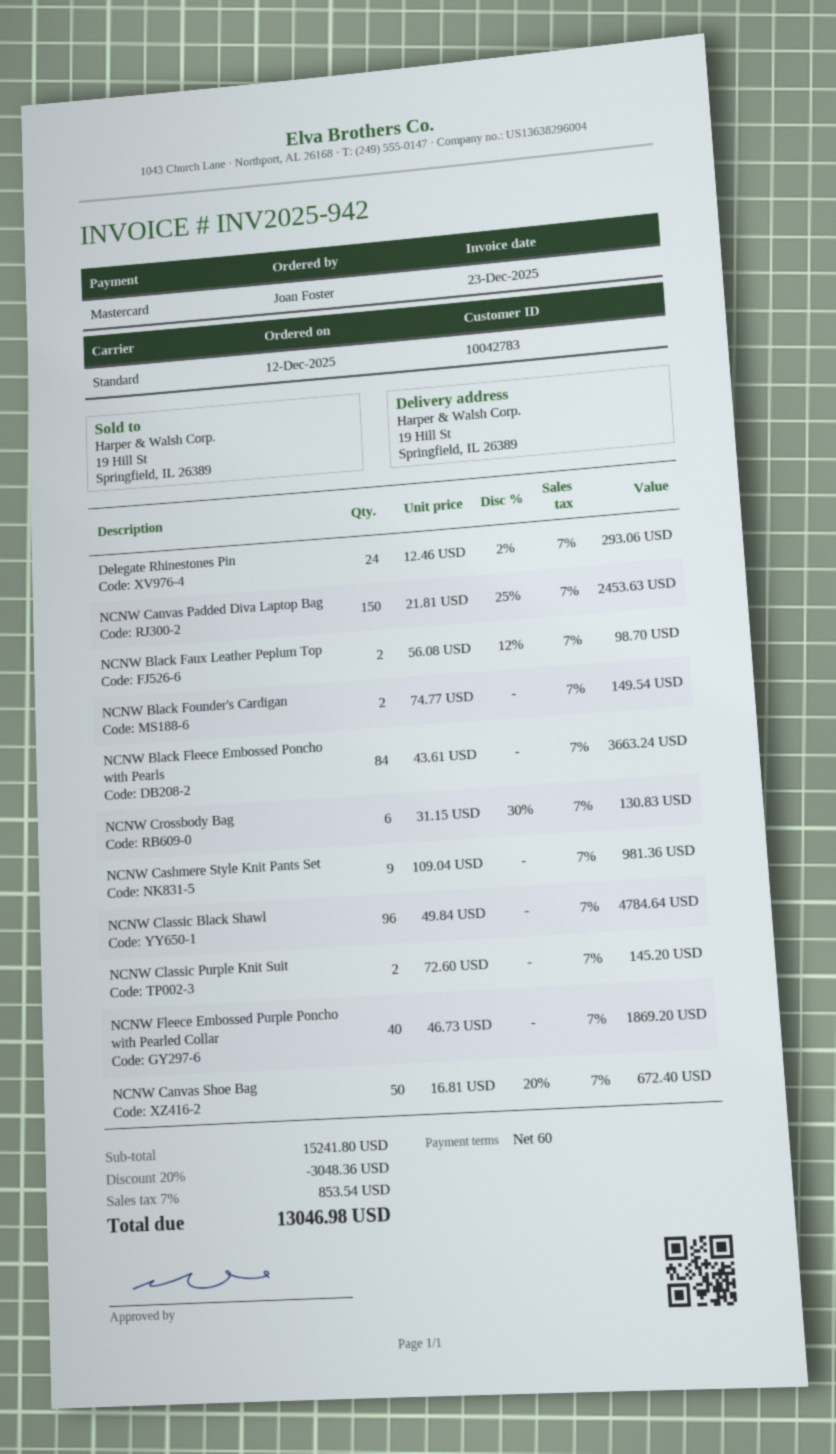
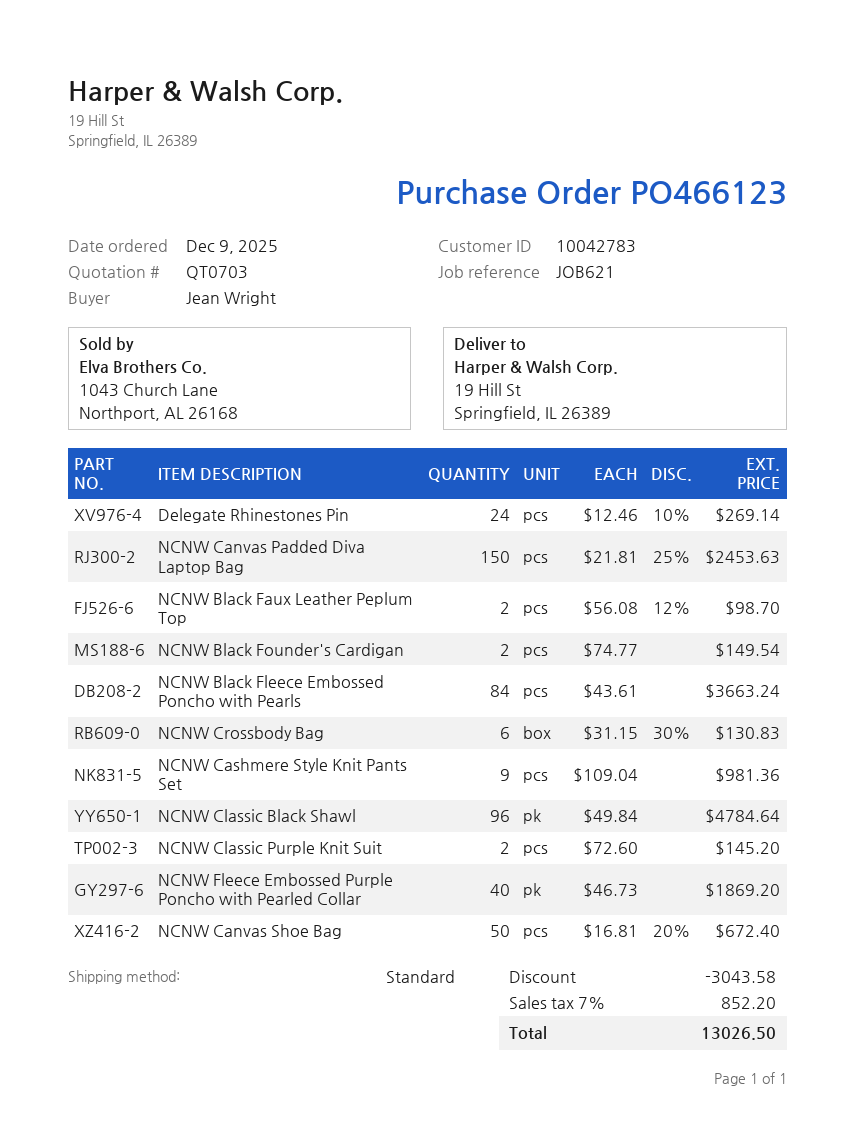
order date: 2025-12-12 -> 2025-12-09
ordered by: Joan Foster -> Jean Wright
Delegate Rhinestones Pin: 24 x 12.46 - 2% = 293.06 -> 24 x 12.46 - 10% = 269.14
discount: 3048.36 -> 3043.58
tax: 7% = 853.54 -> 7% = 852.20
total: 13046.98 -> 13026.50

